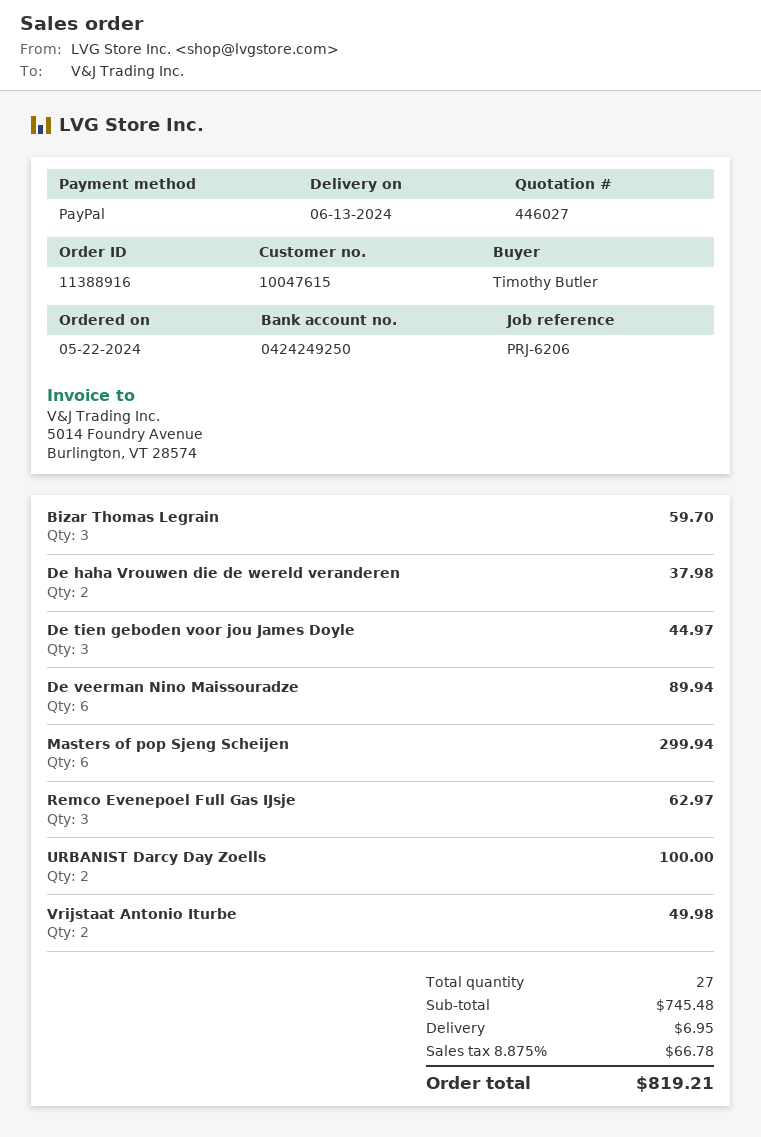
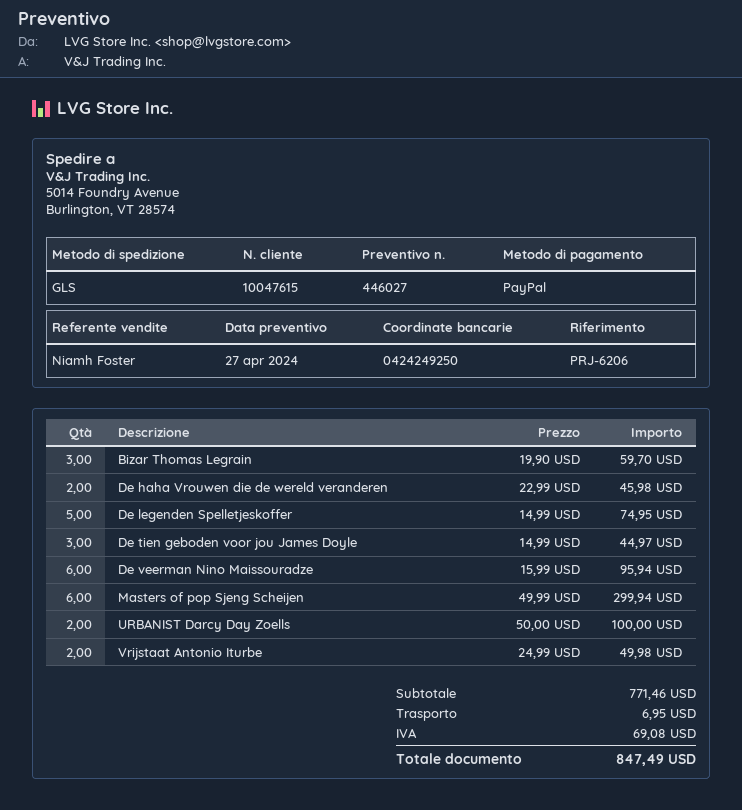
De haha Vrouwen die de wereld veranderen: 2 for 37.98 -> 2 for 45.98
De veerman Nino Maissouradze: 6 for 89.94 -> 6 for 95.94
Remco Evenepoel Full Gas IJsje: 3 for 62.97 -> none
De legenden Spelletjeskoffer: none -> 5 for 74.95
subtotal: 745.48 -> 771.46
tax: 66.78 -> 69.08
total: 819.21 -> 847.49

